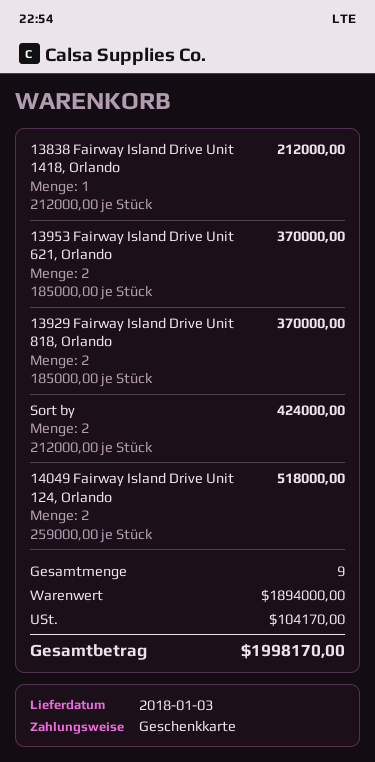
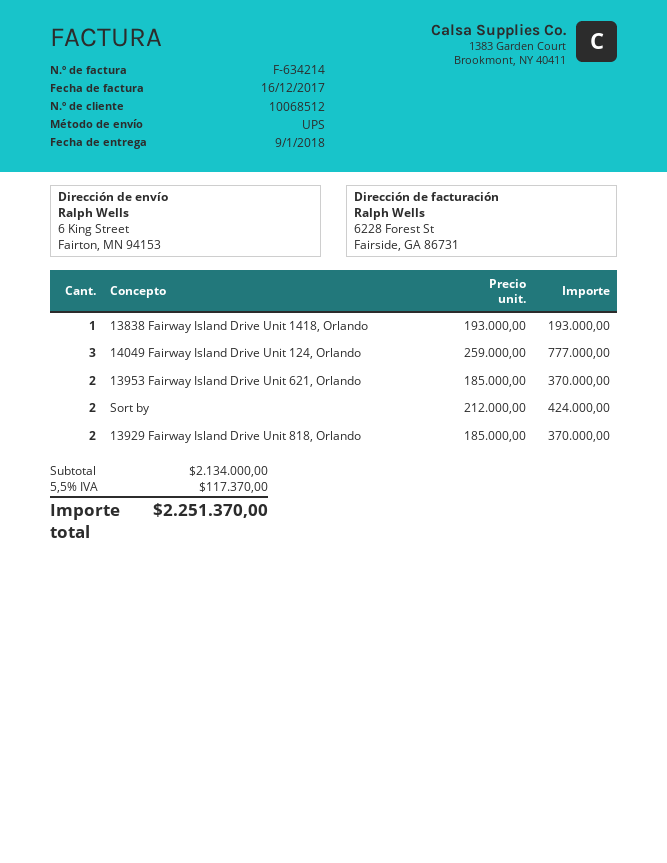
delivery date: 2018-01-03 -> 2018-01-09
13838 Fairway Island Drive Unit 1418, Orlando: 1 x 212000.00 = 212000.00 -> 1 x 193000.00 = 193000.00
14049 Fairway Island Drive Unit 124, Orlando: 2 x 259000.00 = 518000.00 -> 3 x 259000.00 = 777000.00
subtotal: 1894000.00 -> 2134000.00
tax: 104170.00 -> 117370.00
total: 1998170.00 -> 2251370.00

